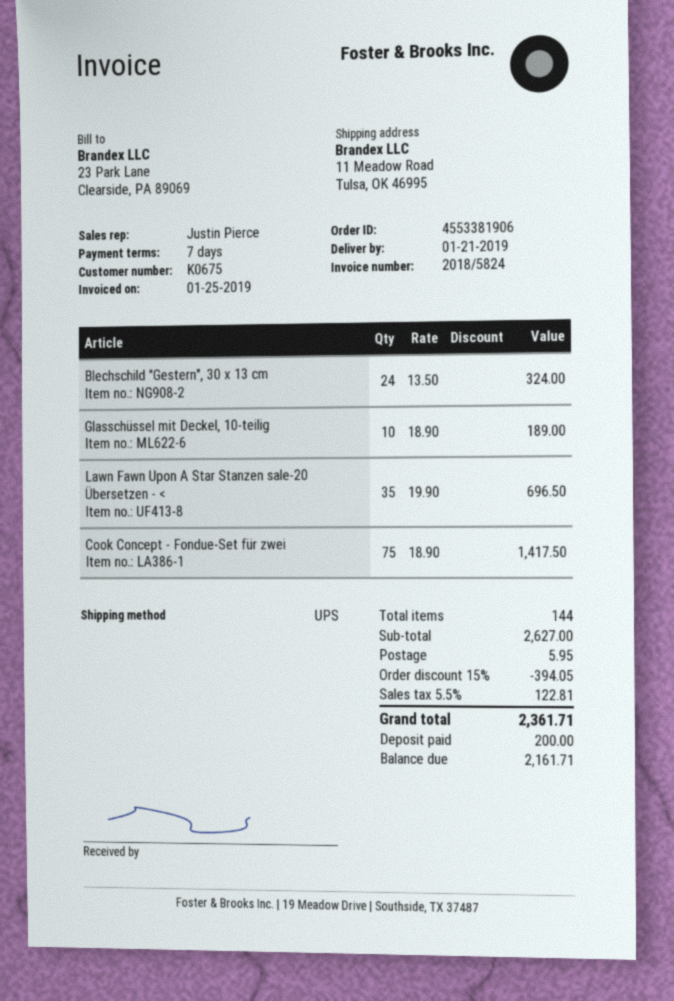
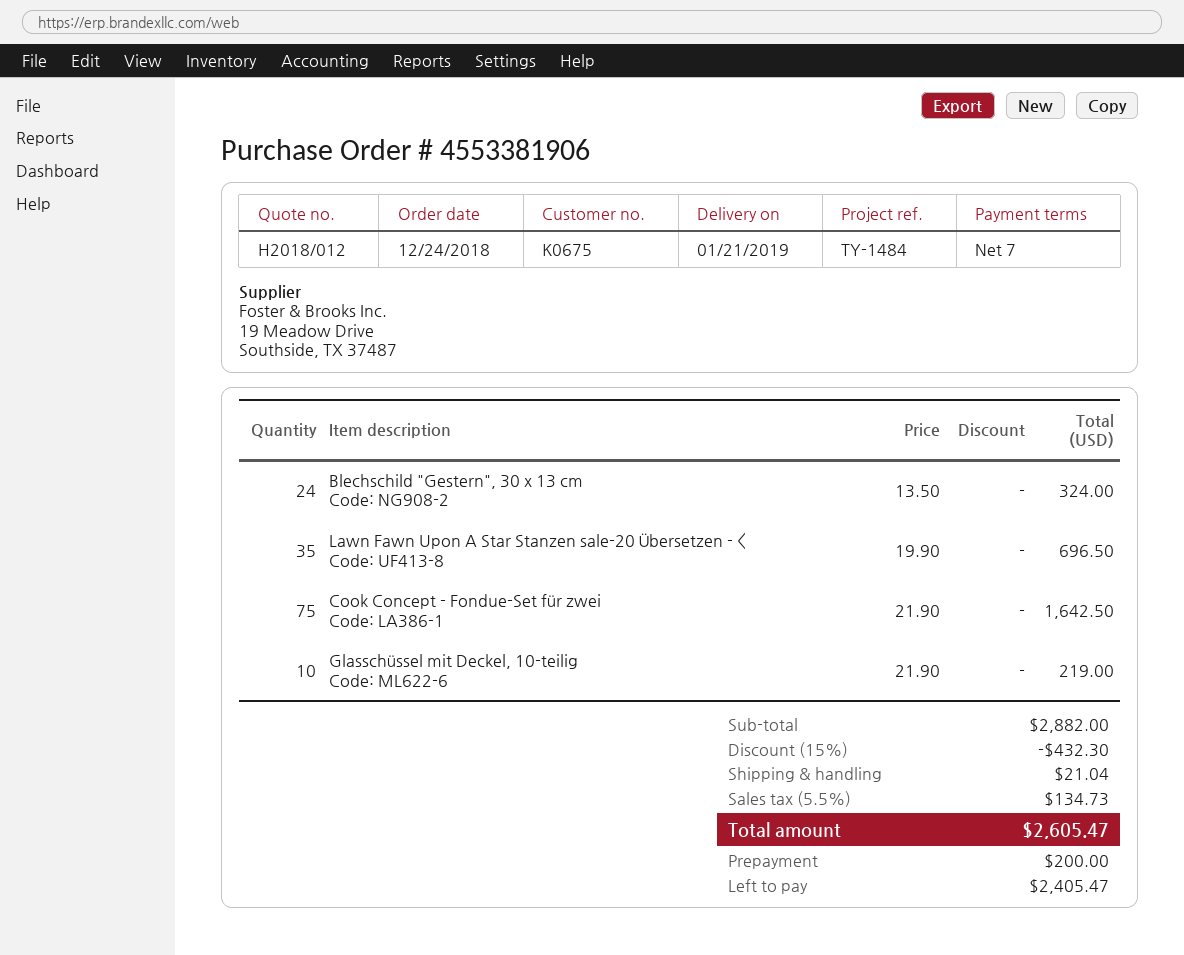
Glasschüssel mit Deckel, 10-teilig: 10 x 18.90 = 189.00 -> 10 x 21.90 = 219.00
Cook Concept - Fondue-Set für zwei: 75 x 18.90 = 1417.50 -> 75 x 21.90 = 1642.50
subtotal: 2627.00 -> 2882.00
discount: 15% = 394.05 -> 15% = 432.30
shipping: 5.95 -> 21.04
tax: 5.5% = 122.81 -> 5.5% = 134.73
total: 2361.71 -> 2605.47
balance: 2161.71 -> 2405.47

